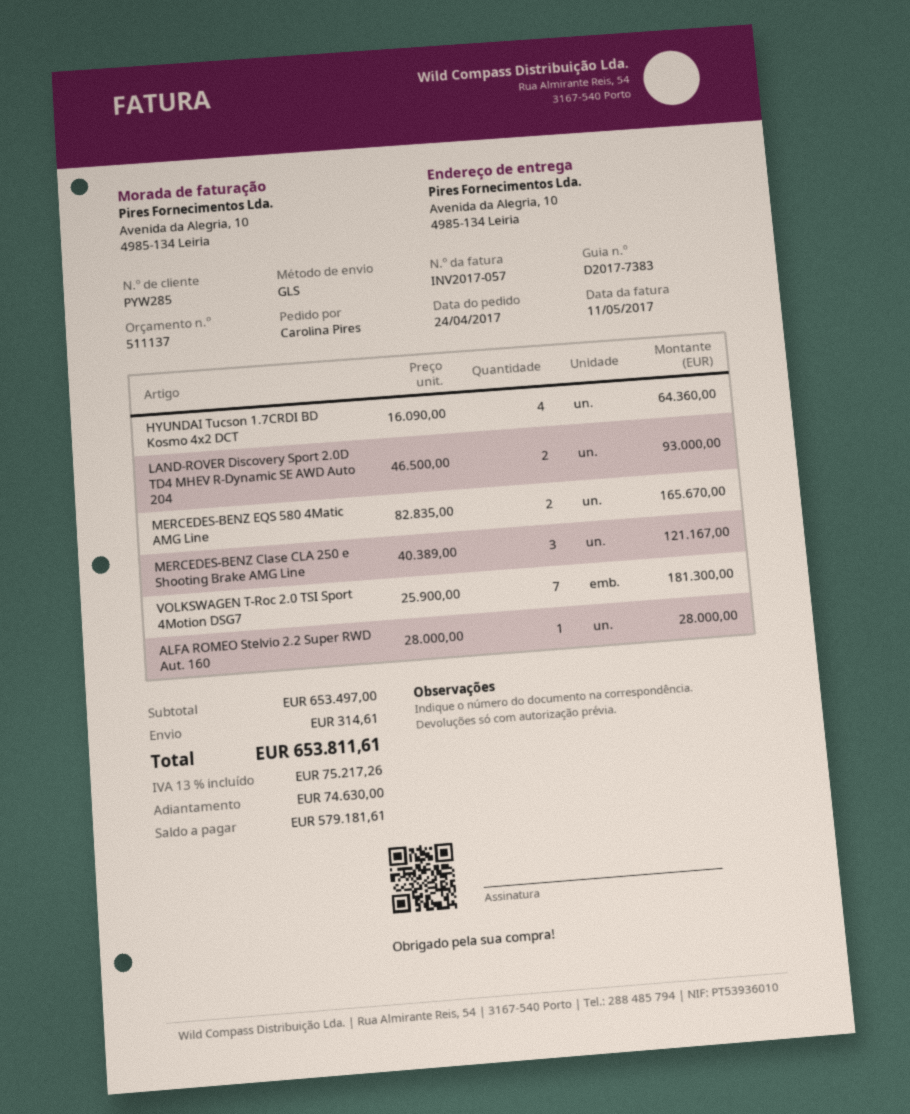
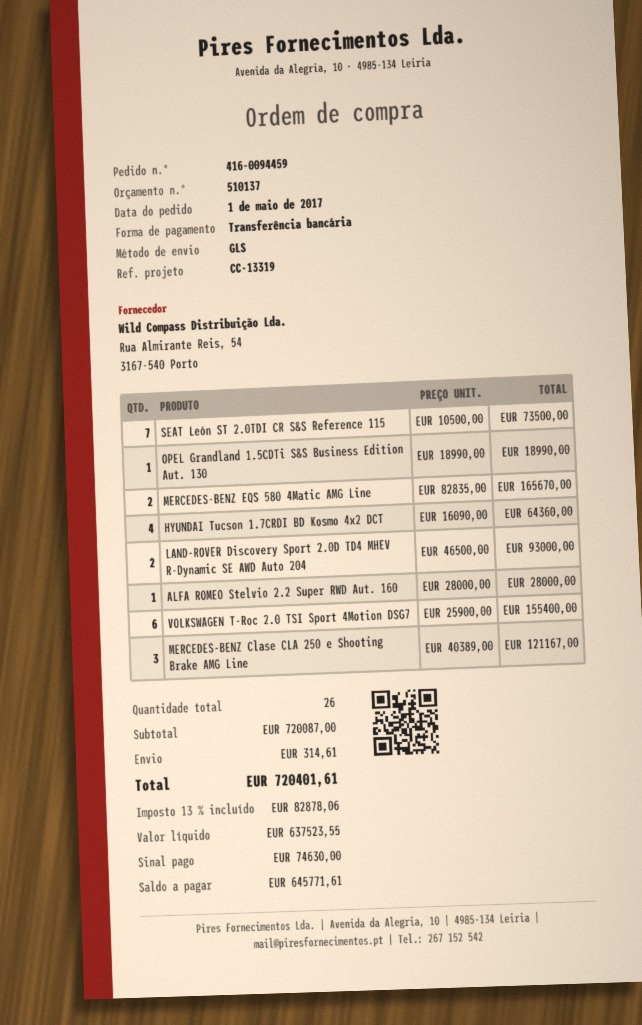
quote number: 511137 -> 510137
order date: 2017-04-24 -> 2017-05-01
VOLKSWAGEN T-Roc 2.0 TSI Sport 4Motion DSG7: 7 x 25900.00 = 181300.00 -> 6 x 25900.00 = 155400.00
SEAT León ST 2.0TDI CR S&S Reference 115: none -> 7 x 10500.00 = 73500.00
OPEL Grandland 1.5CDTi S&S Business Edition Aut. 130: none -> 1 x 18990.00 = 18990.00
subtotal: 653497.00 -> 720087.00
tax: 13% = 75217.26 -> 13% = 82878.06
total: 653811.61 -> 720401.61
balance: 579181.61 -> 645771.61

